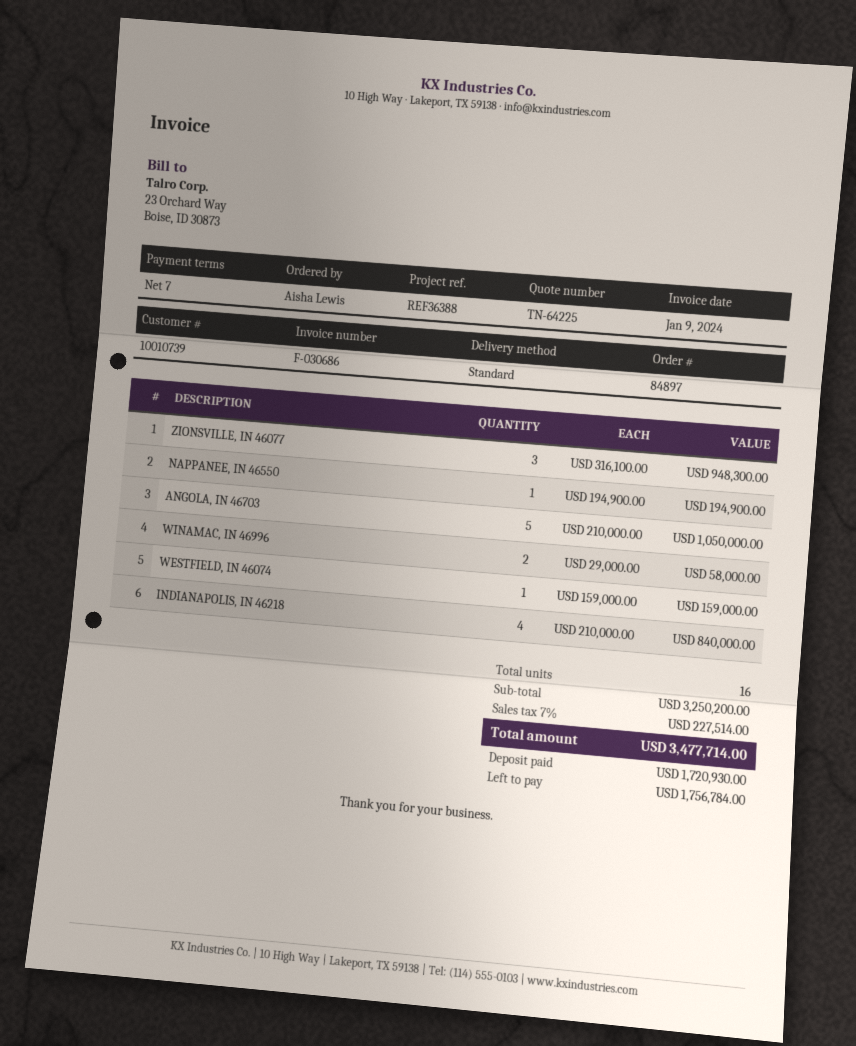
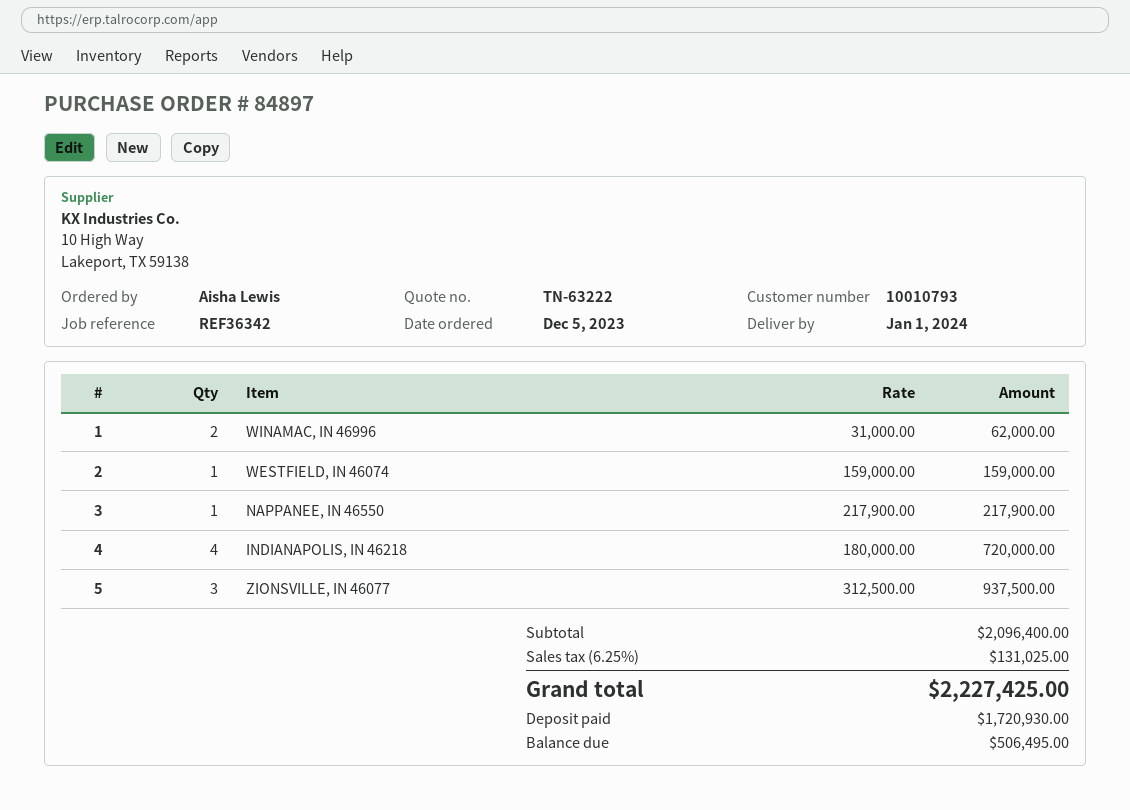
quote number: TN-64225 -> TN-63222
customer number: 10010739 -> 10010793
reference: REF36388 -> REF36342
ZIONSVILLE, IN 46077: 3 x 316100.00 = 948300.00 -> 3 x 312500.00 = 937500.00
NAPPANEE, IN 46550: 1 x 194900.00 = 194900.00 -> 1 x 217900.00 = 217900.00
ANGOLA, IN 46703: 5 x 210000.00 = 1050000.00 -> none
WINAMAC, IN 46996: 2 x 29000.00 = 58000.00 -> 2 x 31000.00 = 62000.00
INDIANAPOLIS, IN 46218: 4 x 210000.00 = 840000.00 -> 4 x 180000.00 = 720000.00
subtotal: 3250200.00 -> 2096400.00
tax: 7% = 227514.00 -> 6.25% = 131025.00
total: 3477714.00 -> 2227425.00
balance: 1756784.00 -> 506495.00

